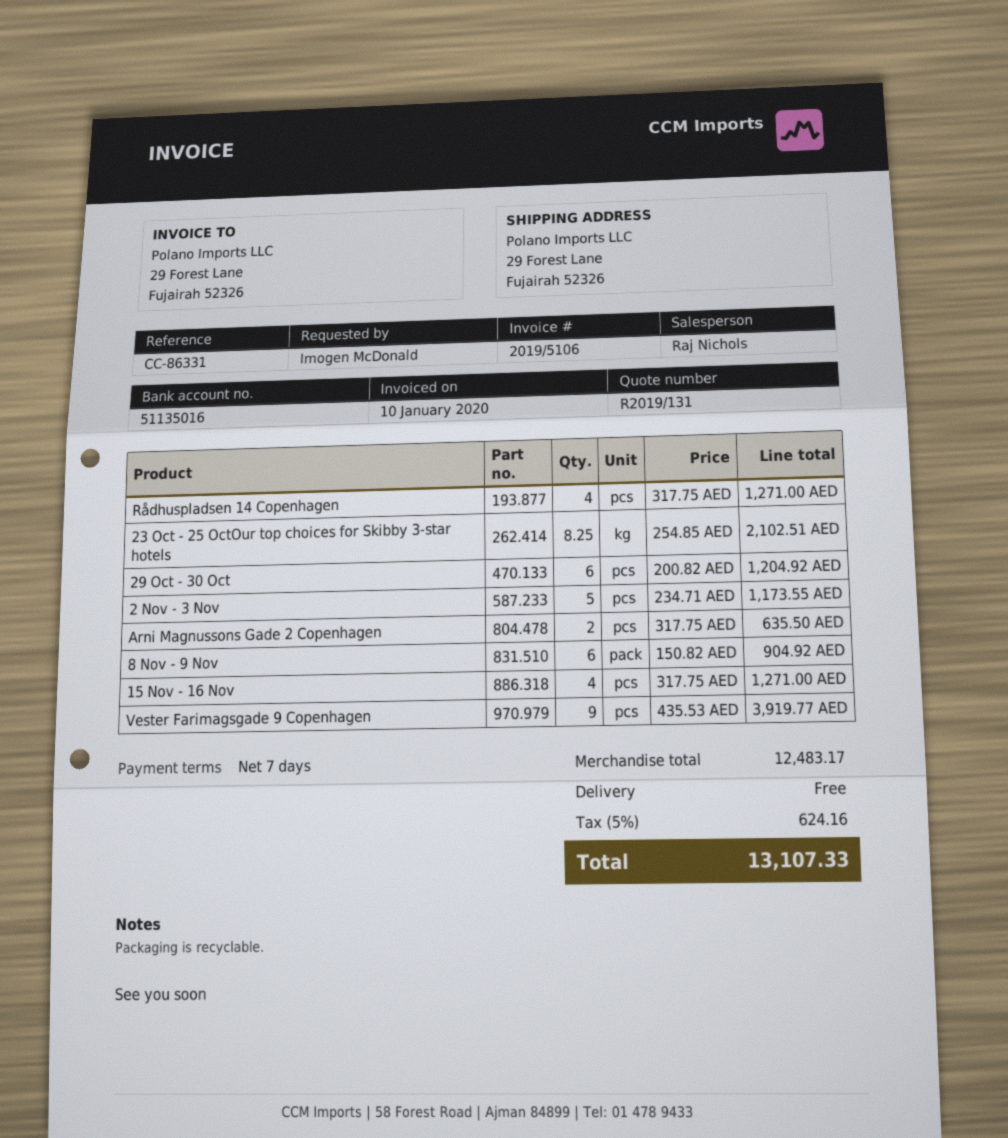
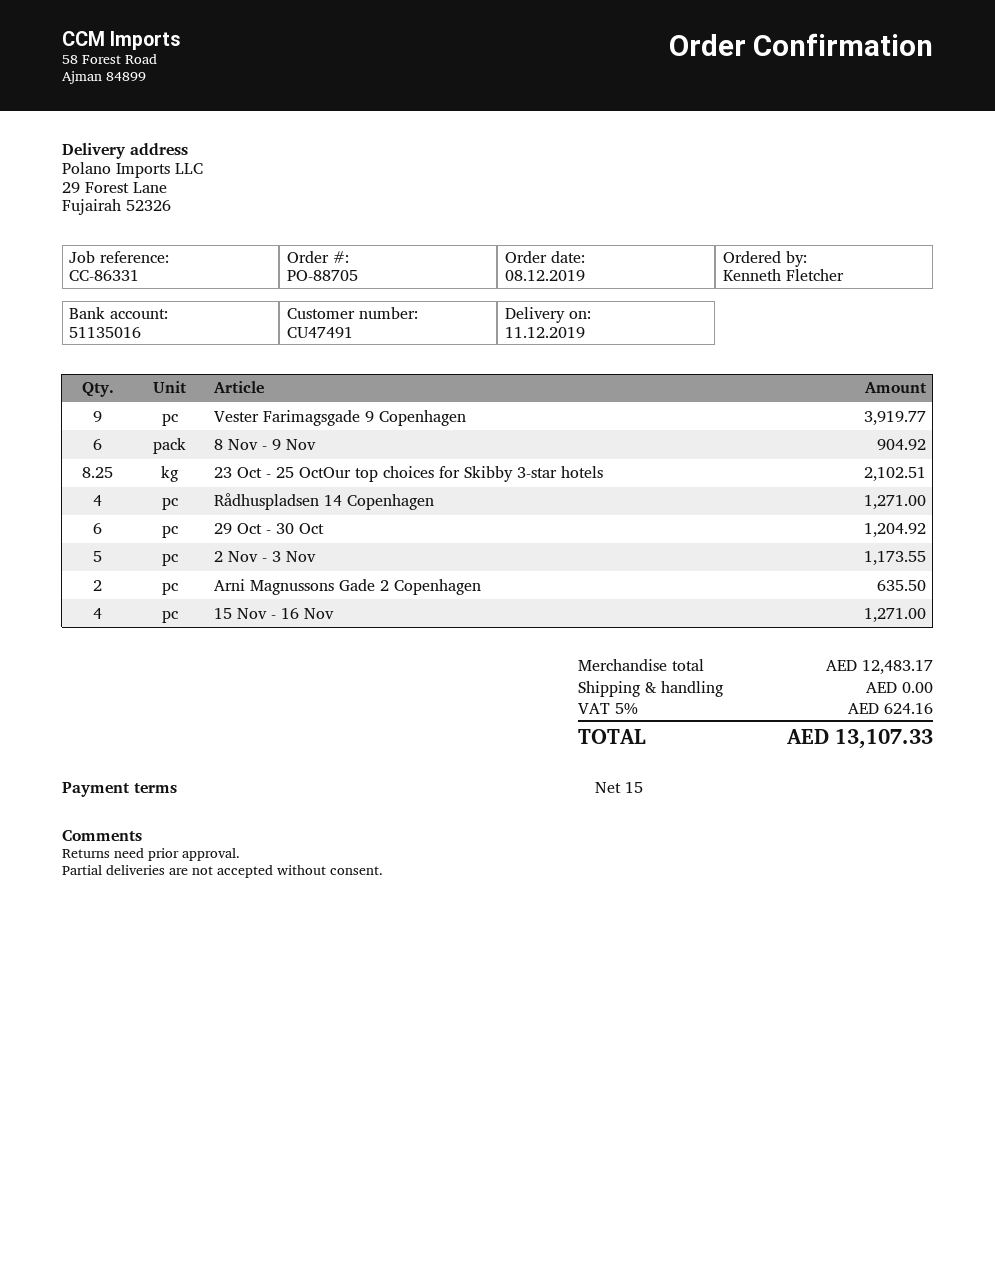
payment terms: 7 days -> 15 days
ordered by: Imogen McDonald -> Kenneth Fletcher

